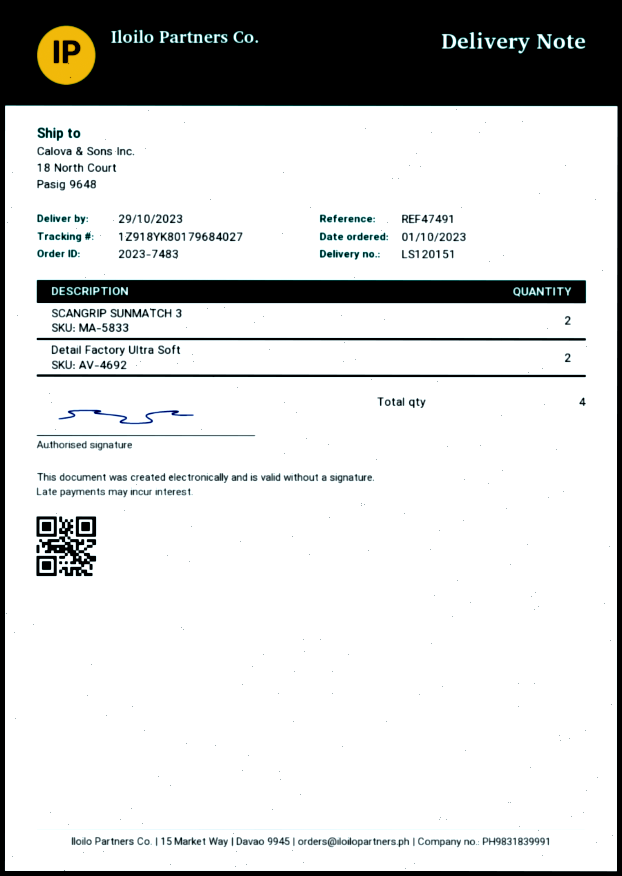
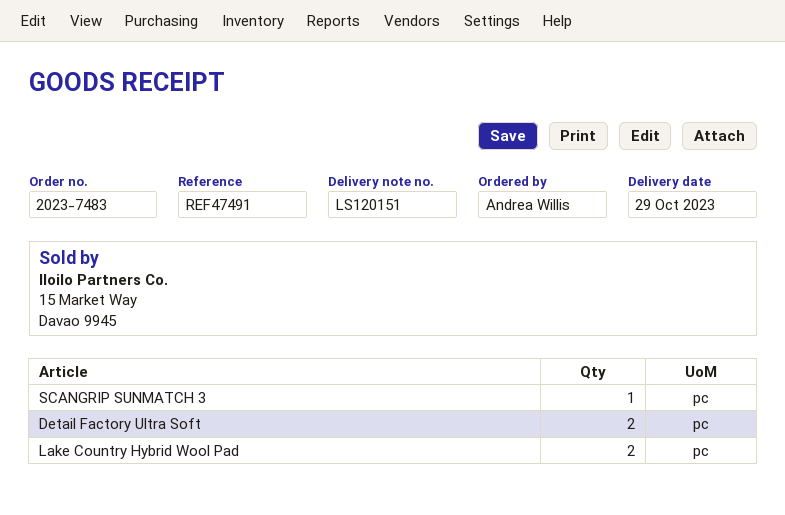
SCANGRIP SUNMATCH 3: 2 -> 1
Lake Country Hybrid Wool Pad: none -> 2

